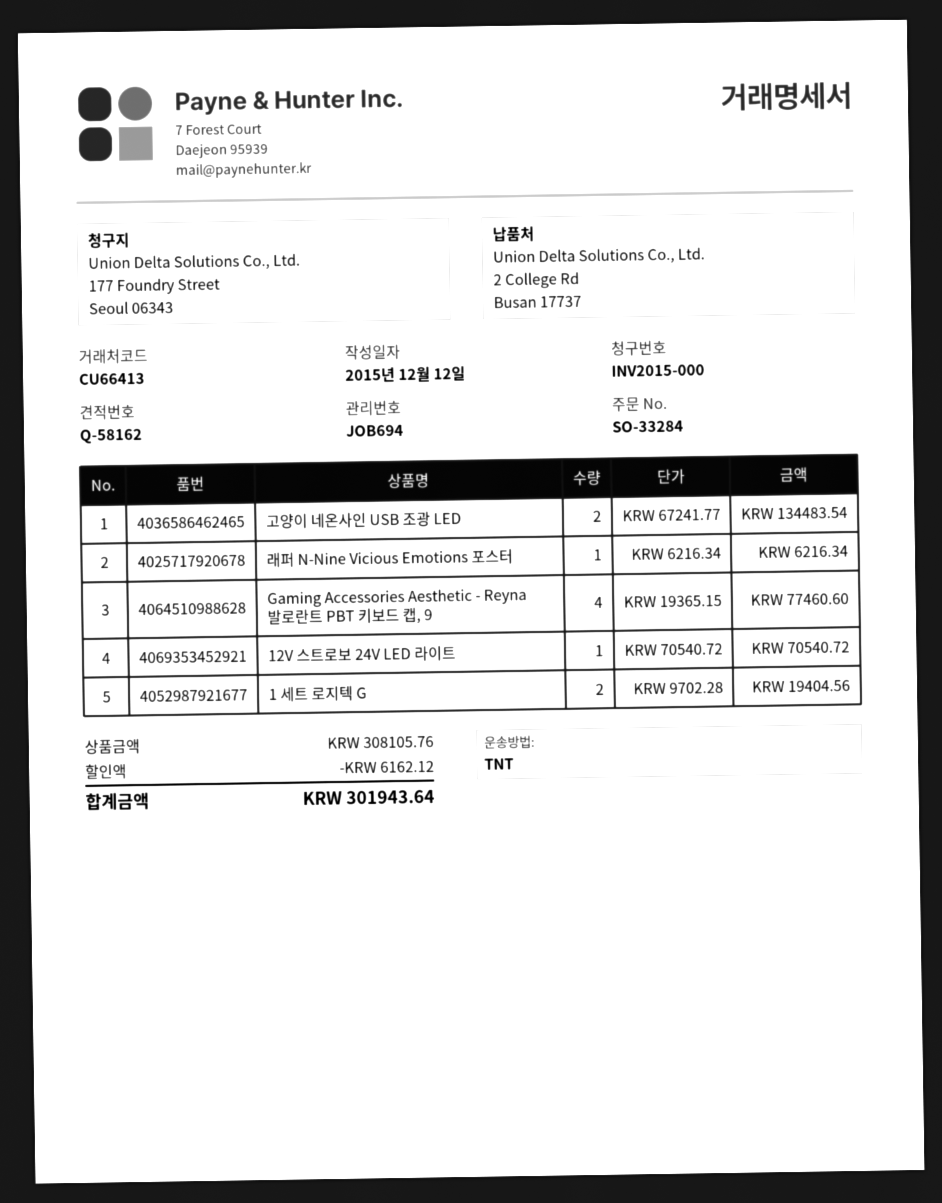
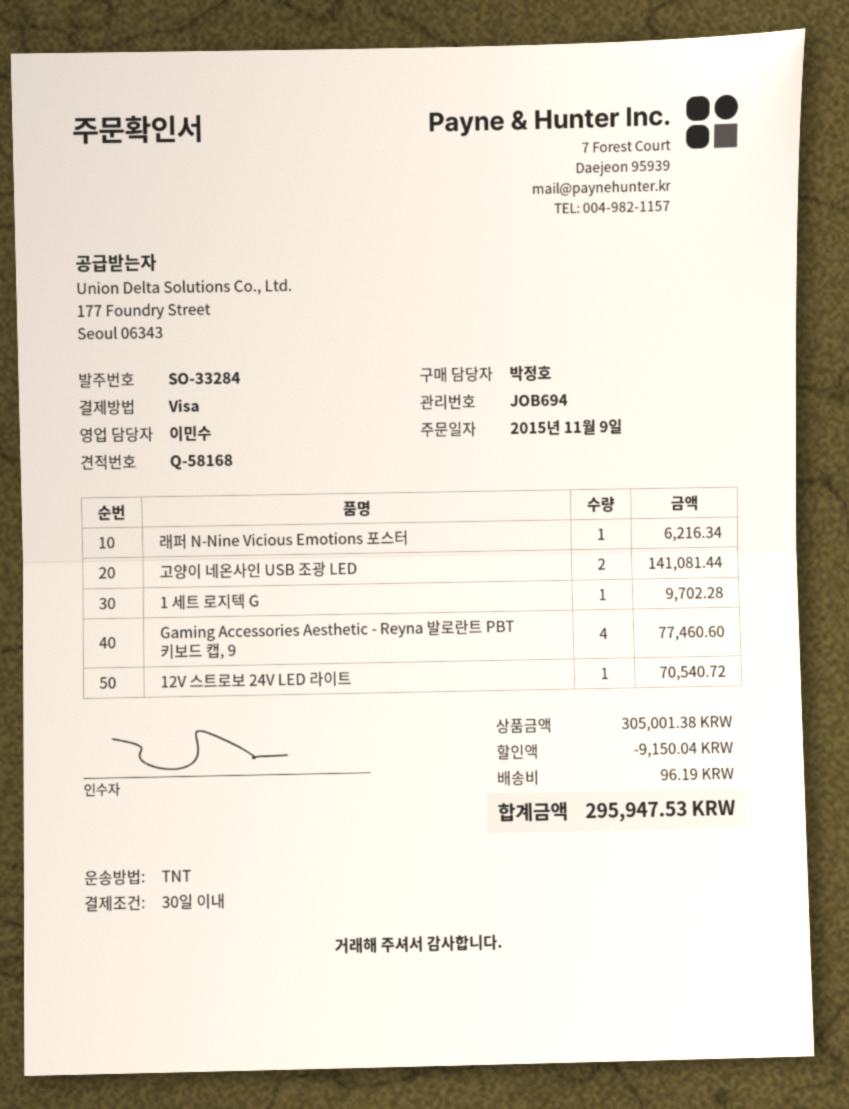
quote number: Q-58162 -> Q-58168
고양이 네온사인 USB 조광 LED: 2 for 134483.54 -> 2 for 141081.44
1 세트 로지텍 G: 2 for 19404.56 -> 1 for 9702.28
subtotal: 308105.76 -> 305001.38
discount: 6162.12 -> 9150.04
shipping: none -> 96.19
total: 301943.64 -> 295947.53

